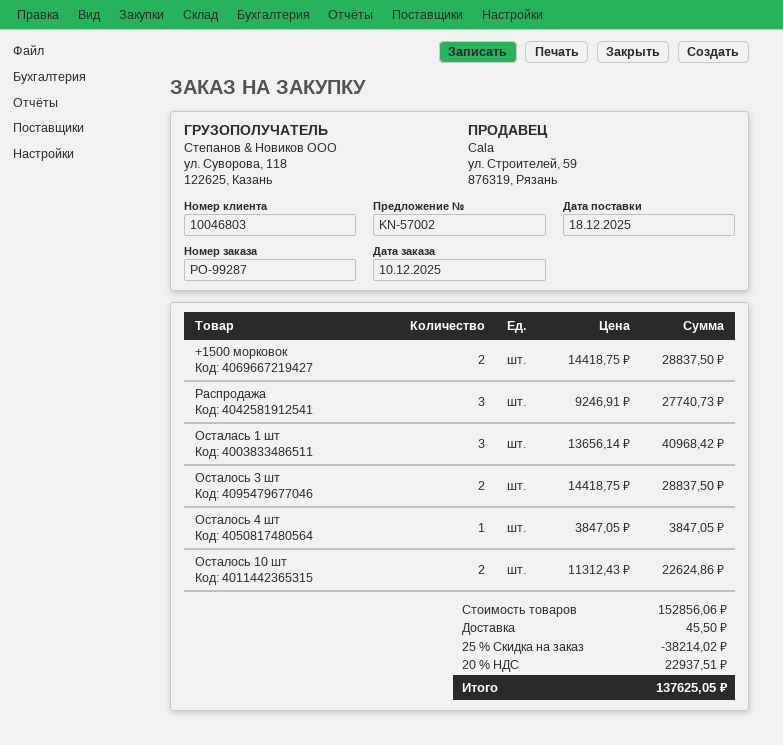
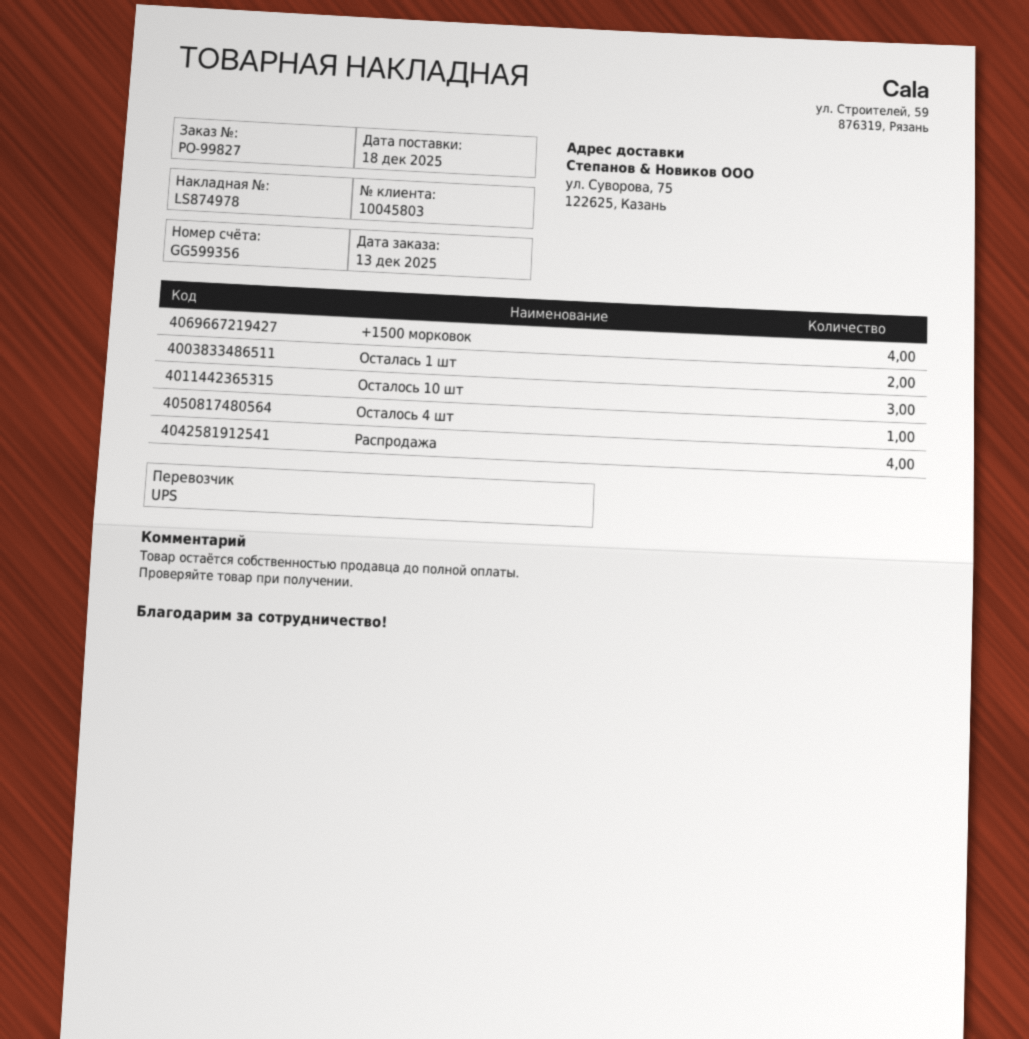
order number: PO-99287 -> PO-99827
order date: 2025-12-10 -> 2025-12-13
customer number: 10046803 -> 10045803
ship to: ул. Суворова, 118, 122625, Казань -> ул. Суворова, 75, 122625, Казань
+1500 морковок: 2 -> 4
Распродажа: 3 -> 4
Осталась 1 шт: 3 -> 2
Осталось 3 шт: 2 -> none
Осталось 10 шт: 2 -> 3

